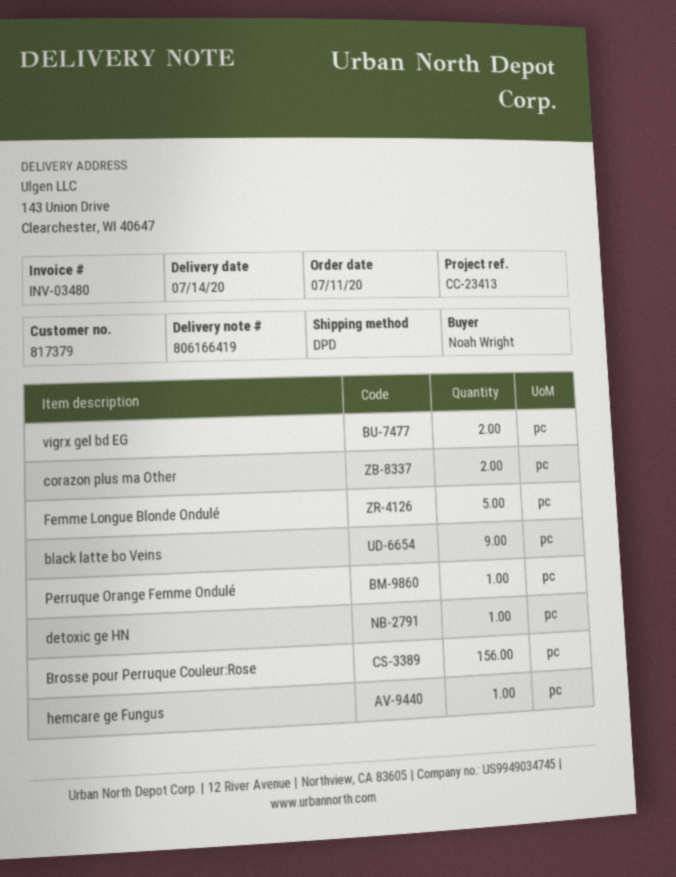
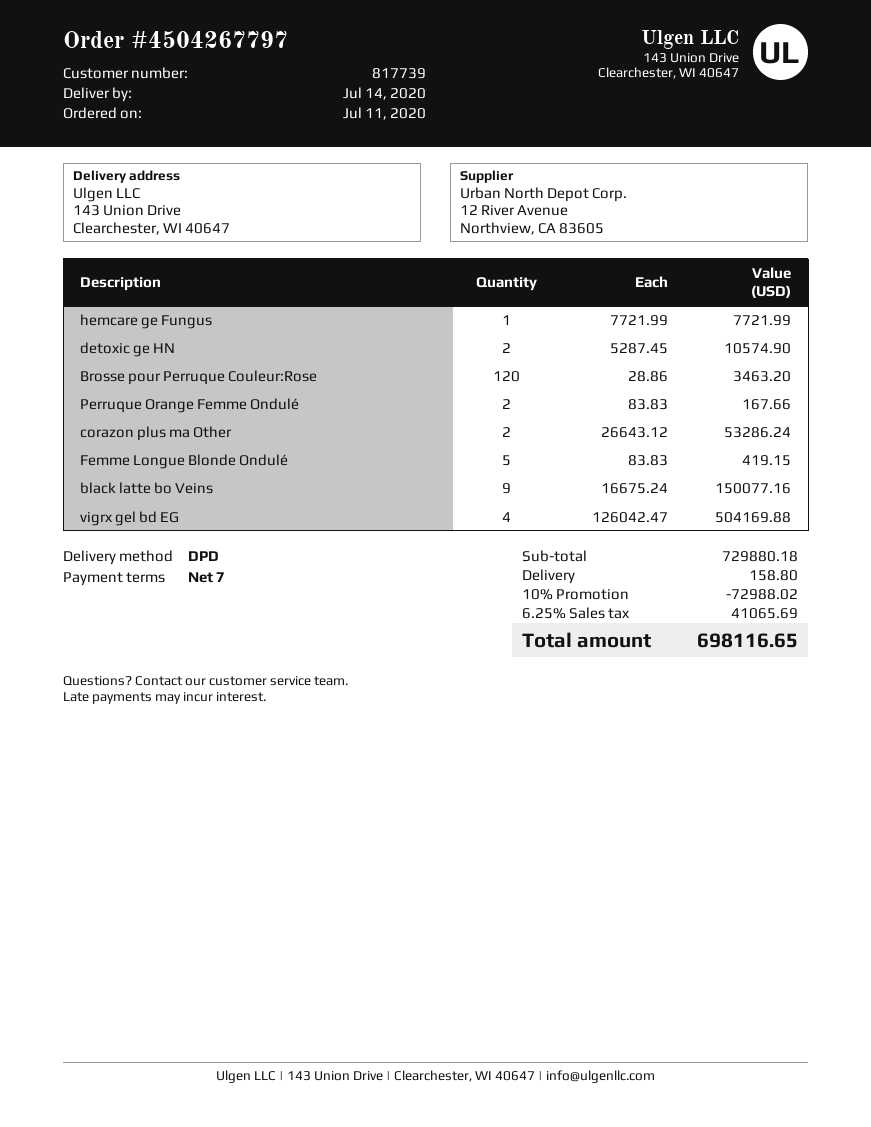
customer number: 817379 -> 817739
vigrx gel bd EG: 2 -> 4
Perruque Orange Femme Ondulé: 1 -> 2
detoxic ge HN: 1 -> 2
Brosse pour Perruque Couleur:Rose: 156 -> 120

